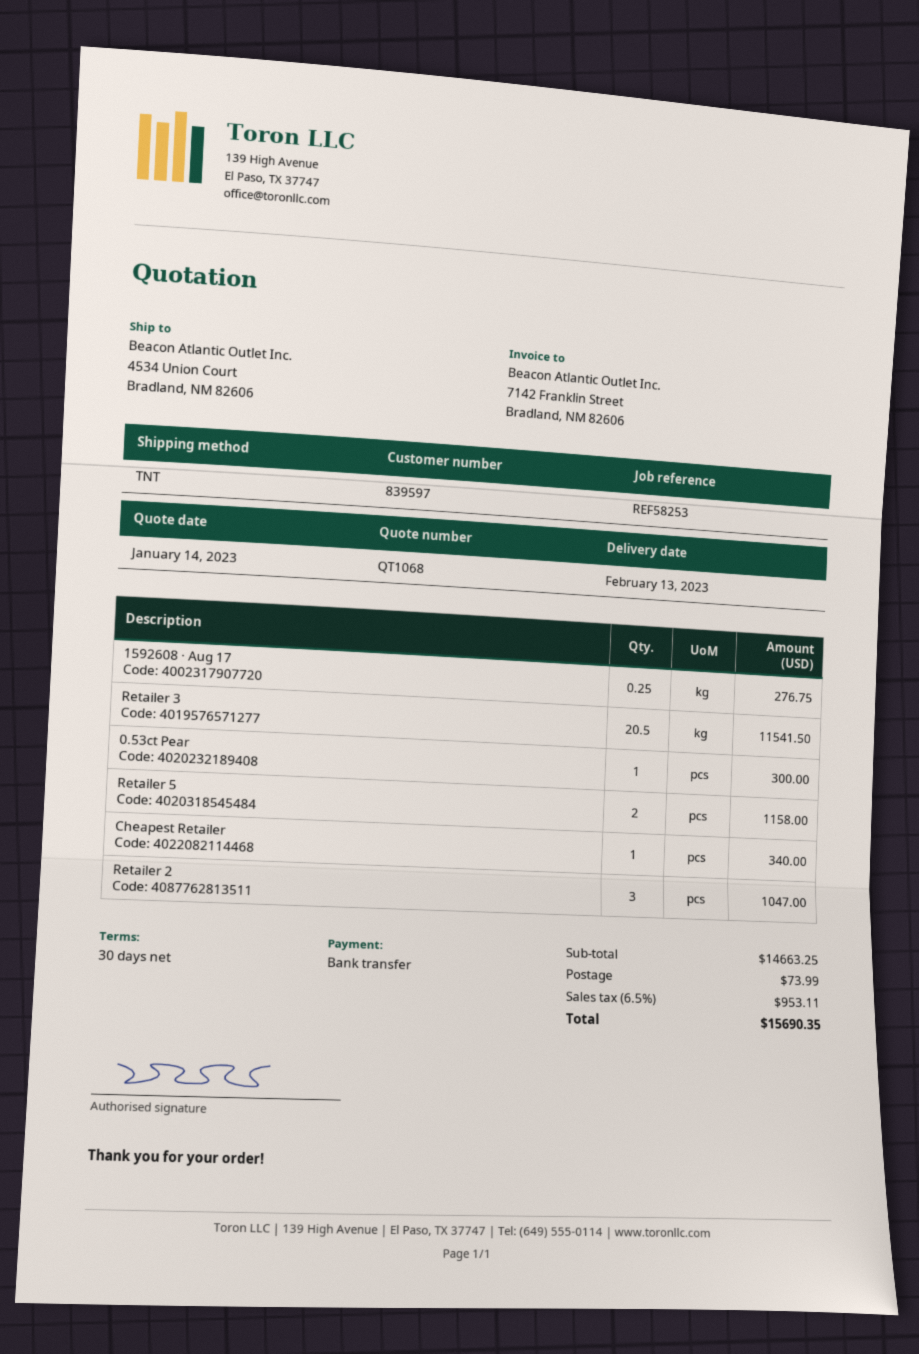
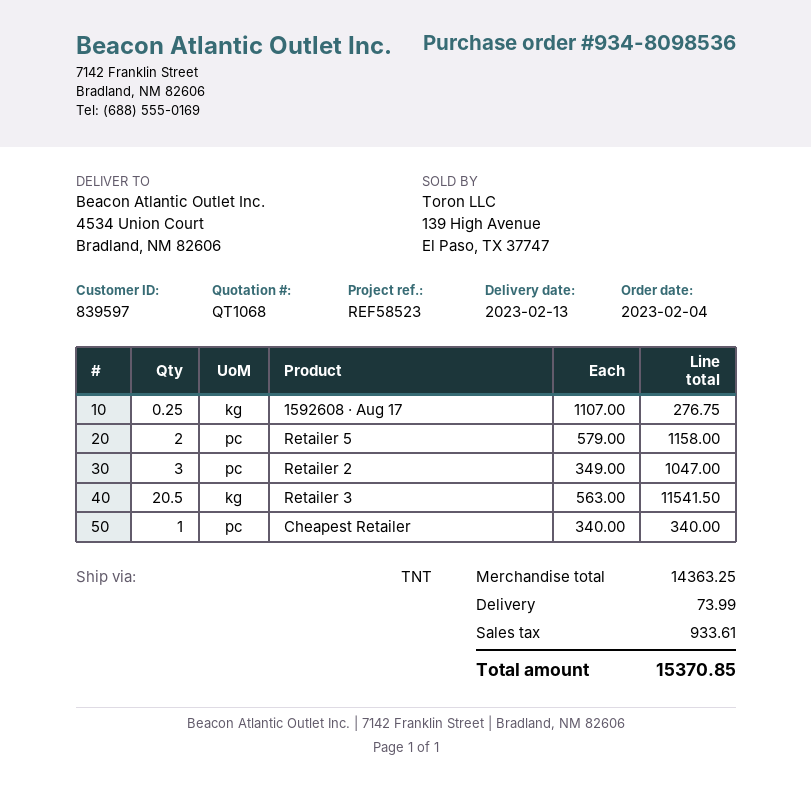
reference: REF58253 -> REF58523
0.53ct Pear: 1 for 300.00 -> none
subtotal: 14663.25 -> 14363.25
tax: 953.11 -> 933.61
total: 15690.35 -> 15370.85

